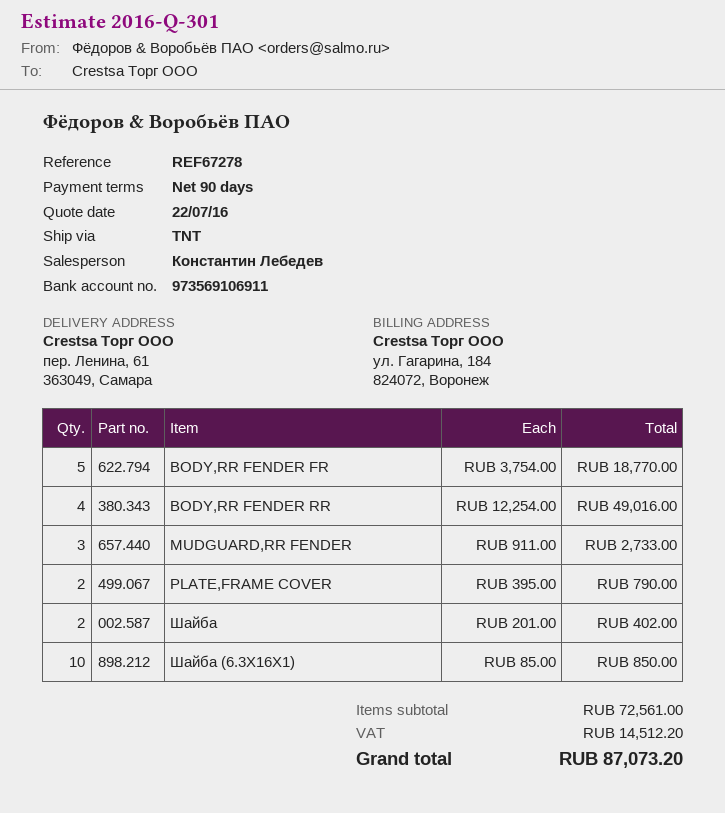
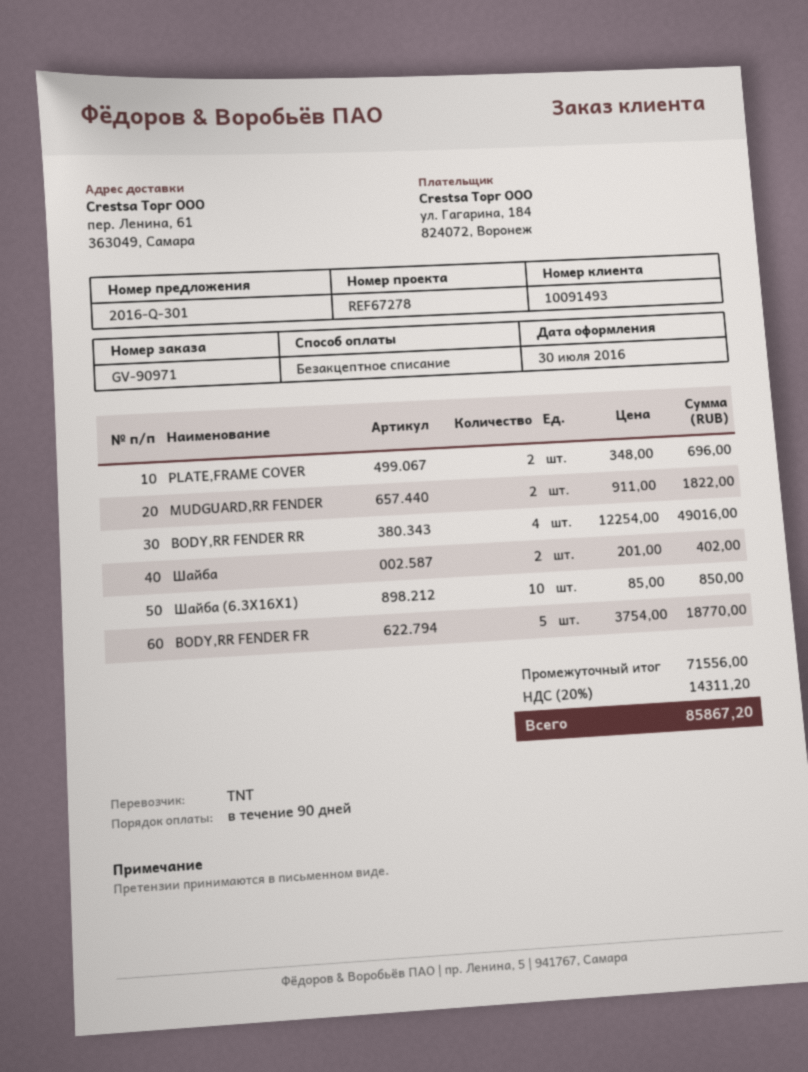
MUDGUARD,RR FENDER: 3 x 911.00 = 2733.00 -> 2 x 911.00 = 1822.00
PLATE,FRAME COVER: 2 x 395.00 = 790.00 -> 2 x 348.00 = 696.00
subtotal: 72561.00 -> 71556.00
tax: 14512.20 -> 14311.20
total: 87073.20 -> 85867.20

